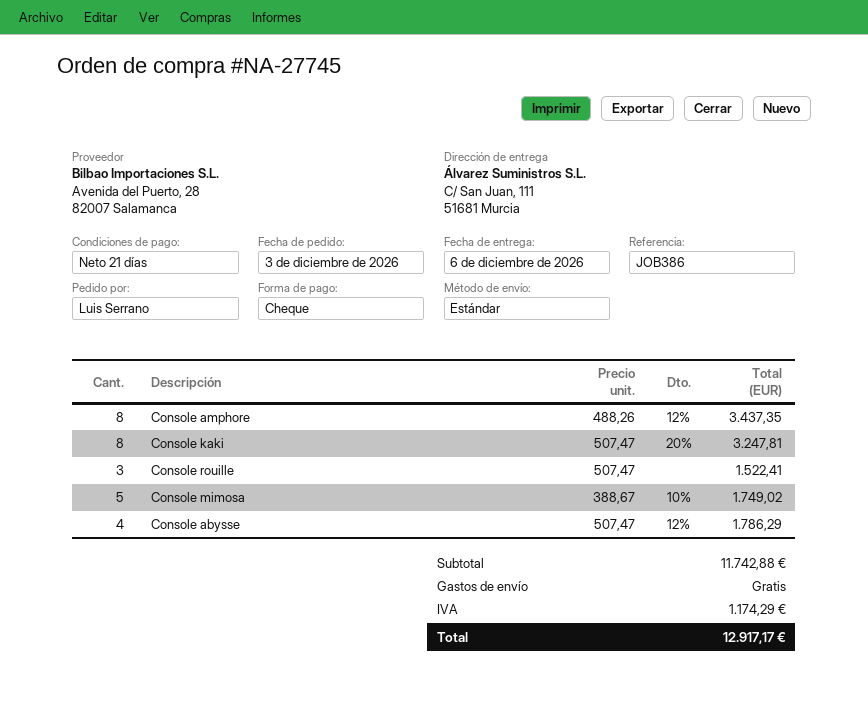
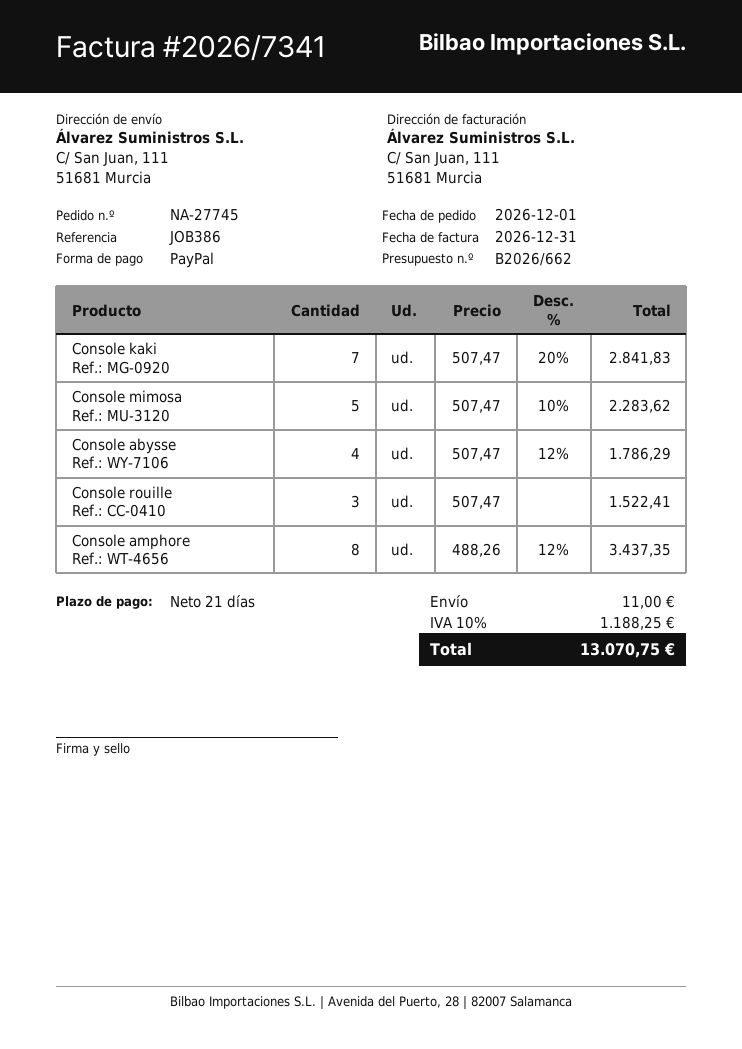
order date: 2026-12-03 -> 2026-12-01
payment method: cheque -> PayPal
Console kaki: 8 x 507.47 - 20% = 3247.81 -> 7 x 507.47 - 20% = 2841.83
Console mimosa: 5 x 388.67 - 10% = 1749.02 -> 5 x 507.47 - 10% = 2283.62
shipping: 0.00 -> 11.00
tax: 1174.29 -> 1188.25
total: 12917.17 -> 13070.75

